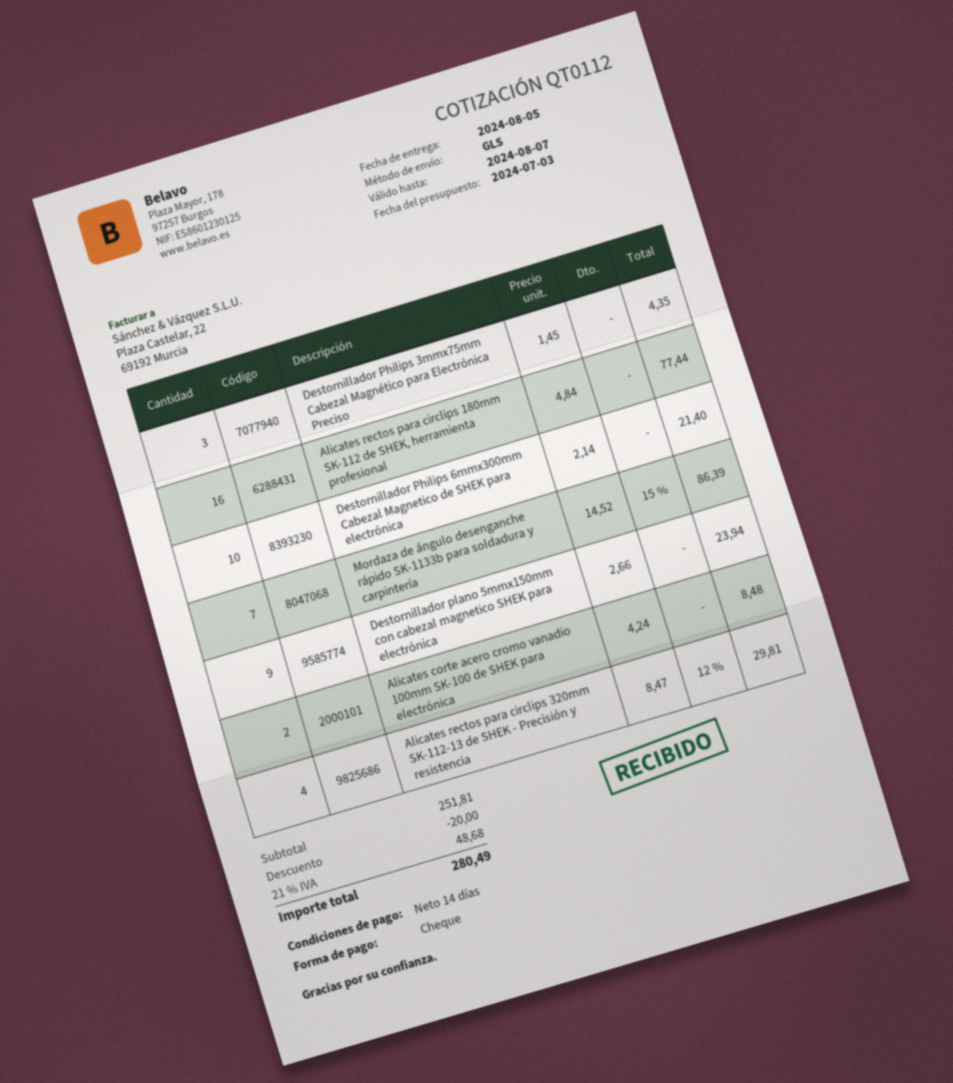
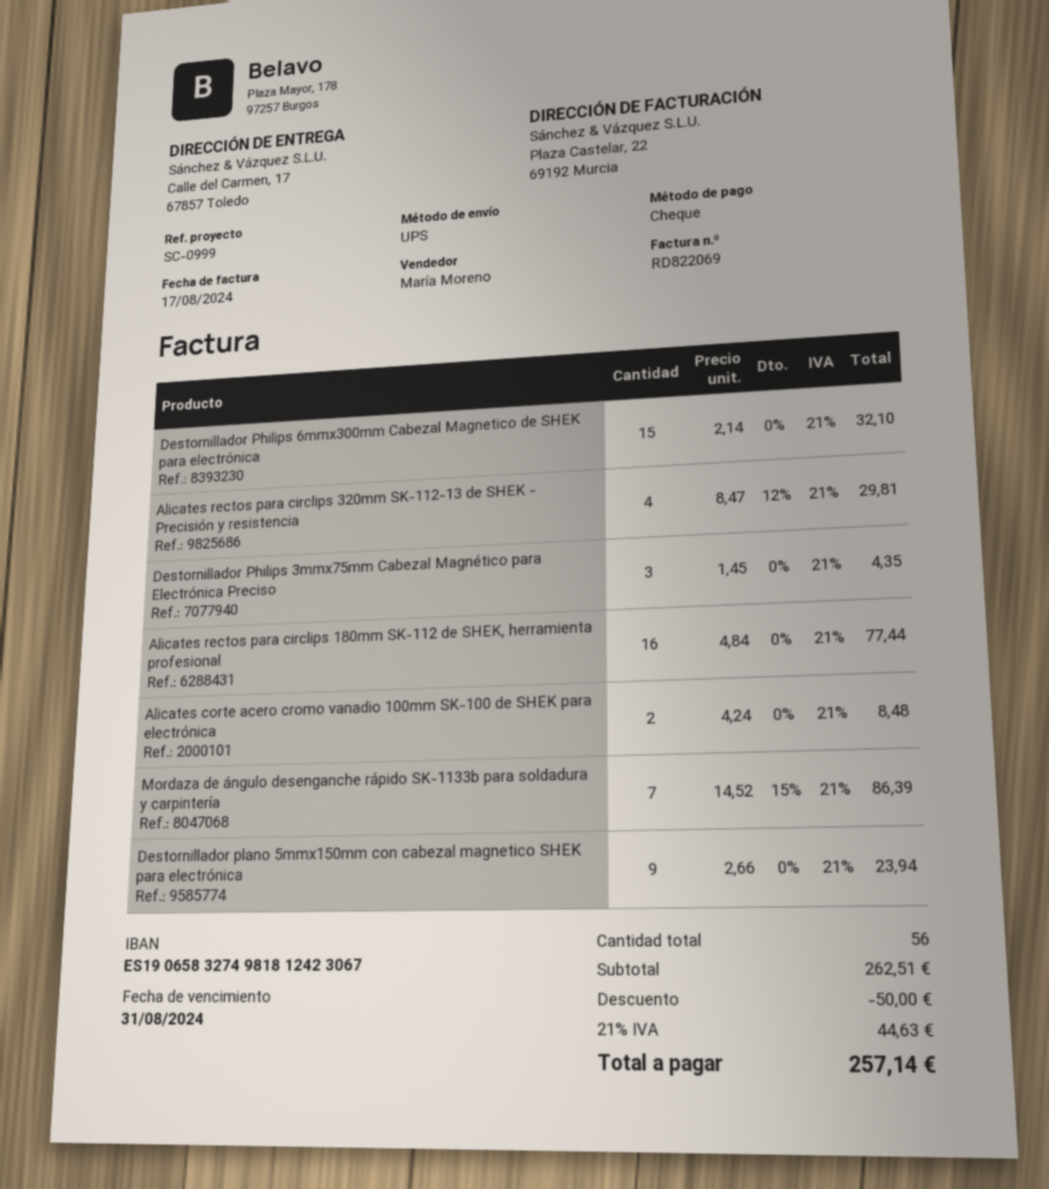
shipping method: GLS -> UPS
Destornillador Philips 6mmx300mm Cabezal Magnetico de SHEK para electrónica: 10 x 2.14 = 21.40 -> 15 x 2.14 = 32.10
subtotal: 251.81 -> 262.51
discount: 20.00 -> 50.00
tax: 21% = 48.68 -> 21% = 44.63
total: 280.49 -> 257.14

